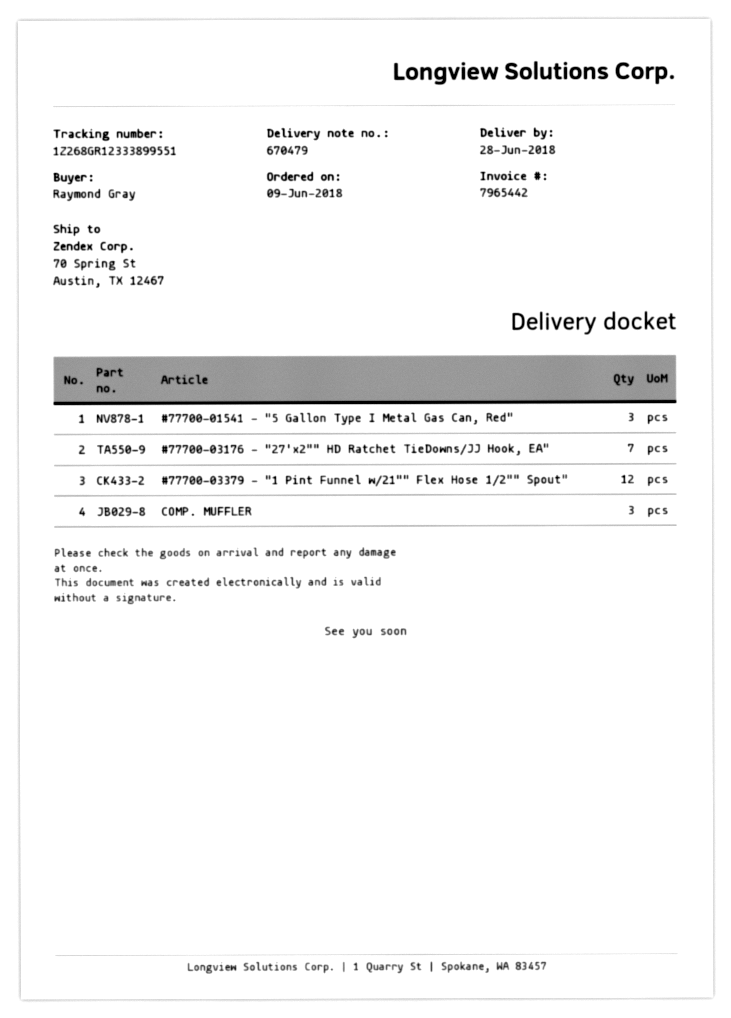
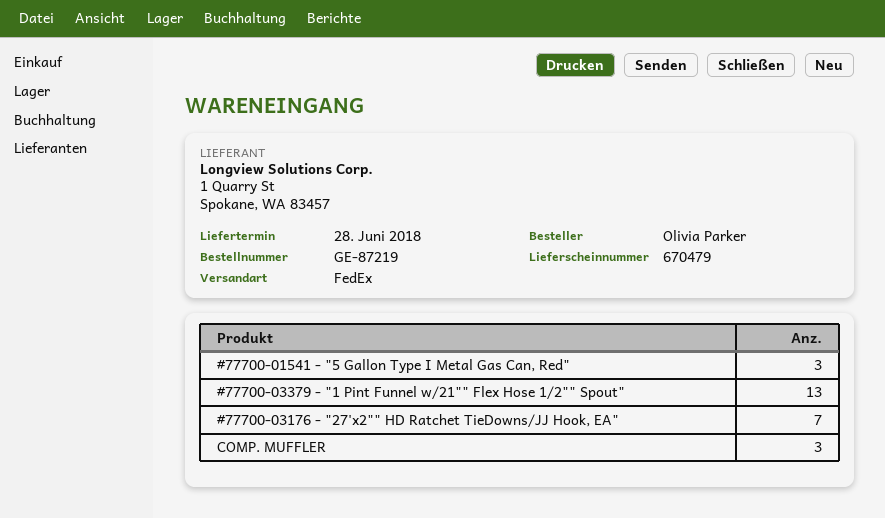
ordered by: Raymond Gray -> Olivia Parker
#77700-03379 - "1 Pint Funnel w/21"" Flex Hose 1/2"" Spout": 12 -> 13

